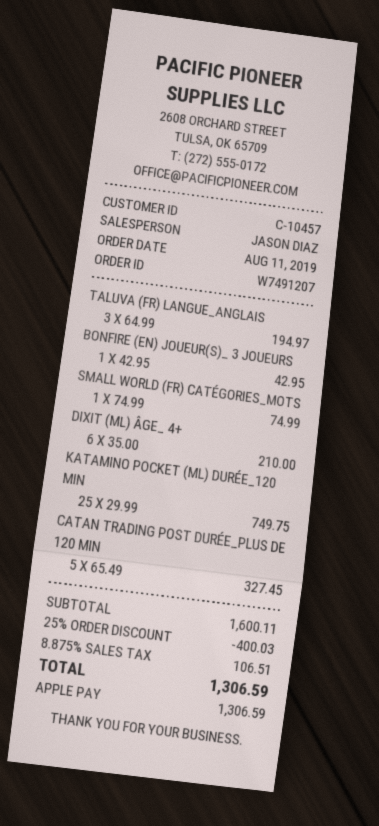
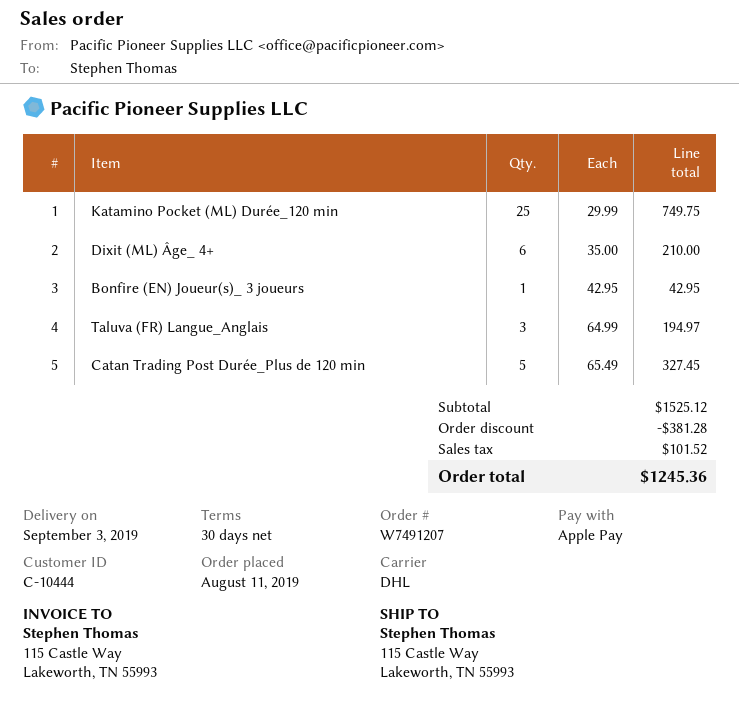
customer number: C-10457 -> C-10444
SMALL WORLD (FR) CATÉGORIES_MOTS: 1 x 74.99 = 74.99 -> none
subtotal: 1600.11 -> 1525.12
discount: 400.03 -> 381.28
tax: 106.51 -> 101.52
total: 1306.59 -> 1245.36

